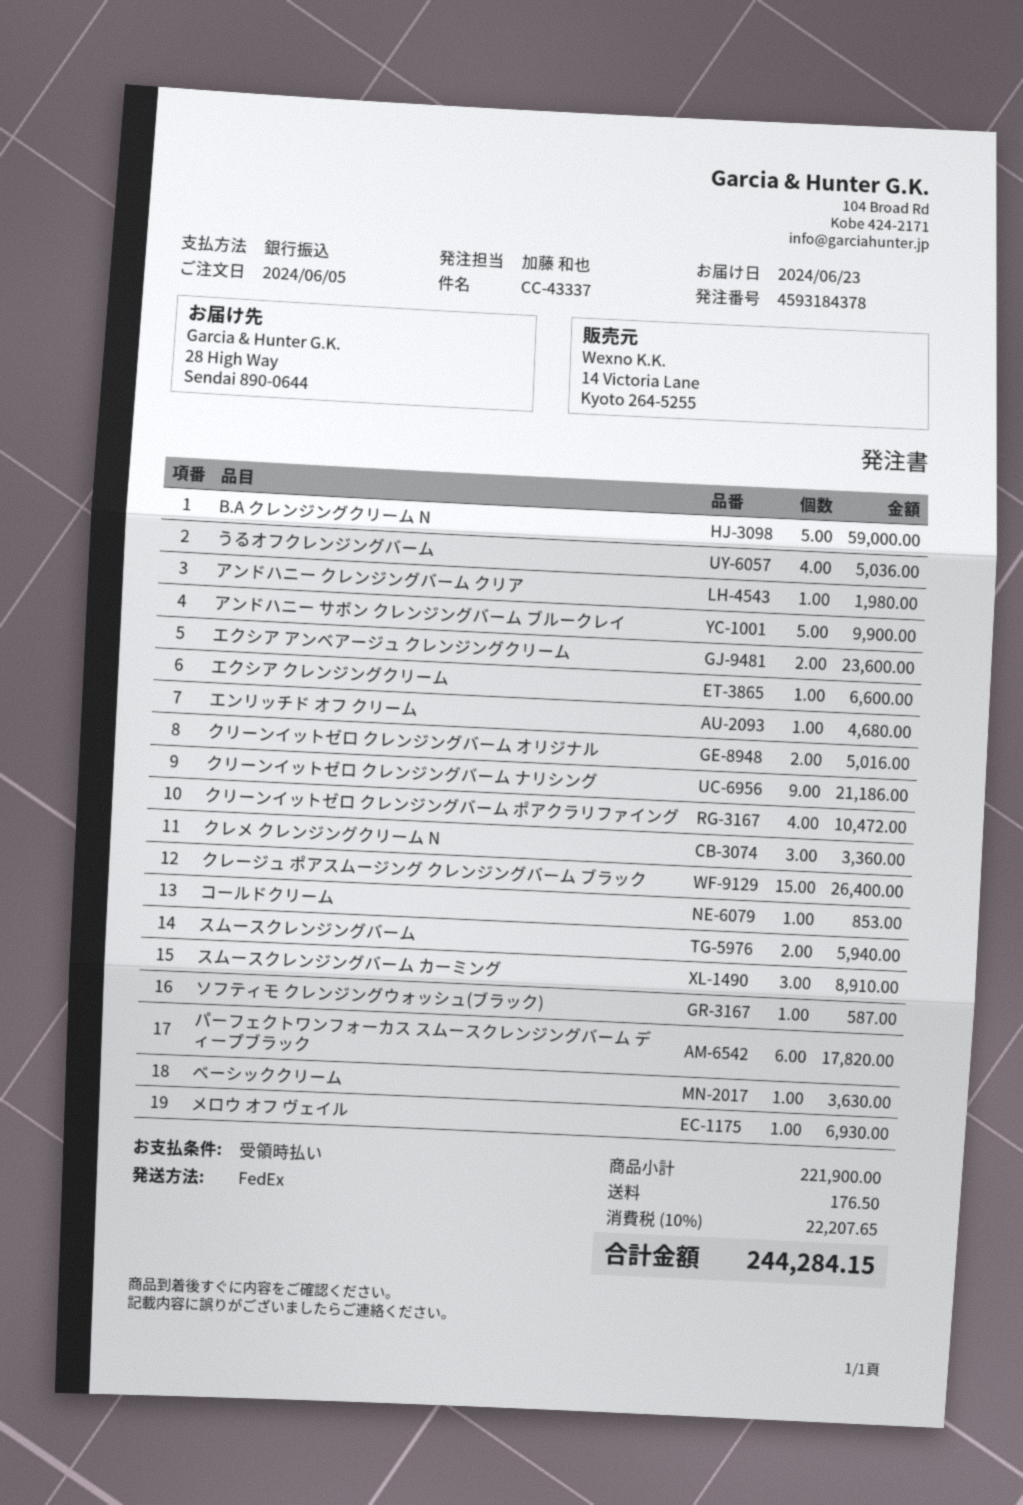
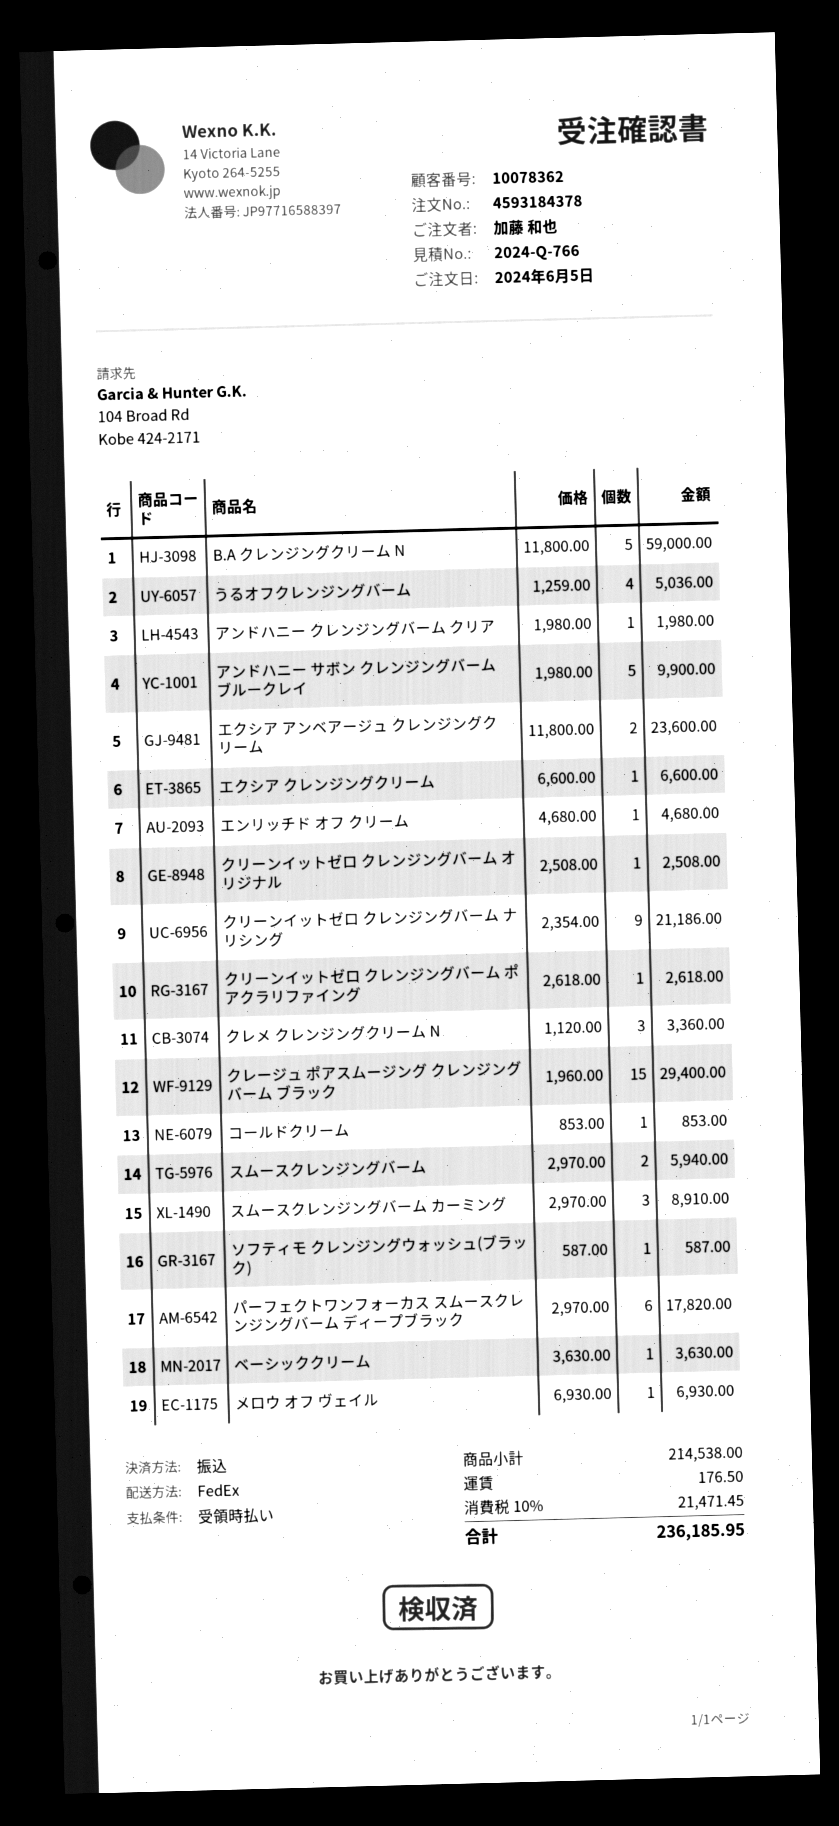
クリーンイットゼロ クレンジングバーム オリジナル: 2 for 5016.00 -> 1 for 2508.00
クリーンイットゼロ クレンジングバーム ポアクラリファイング: 4 for 10472.00 -> 1 for 2618.00
クレージュ ポアスムージング クレンジングバーム ブラック: 15 for 26400.00 -> 15 for 29400.00
subtotal: 221900.00 -> 214538.00
tax: 10% = 22207.65 -> 10% = 21471.45
total: 244284.15 -> 236185.95

